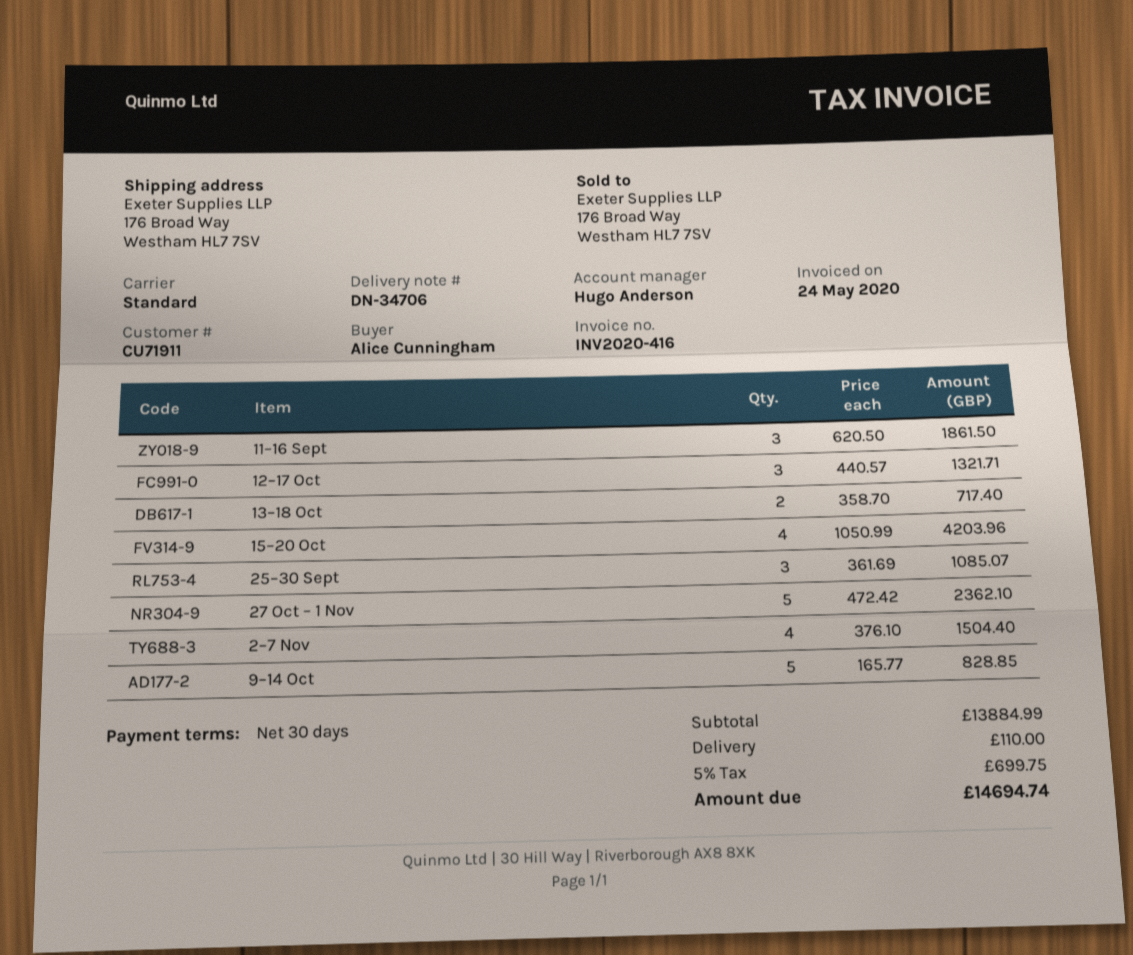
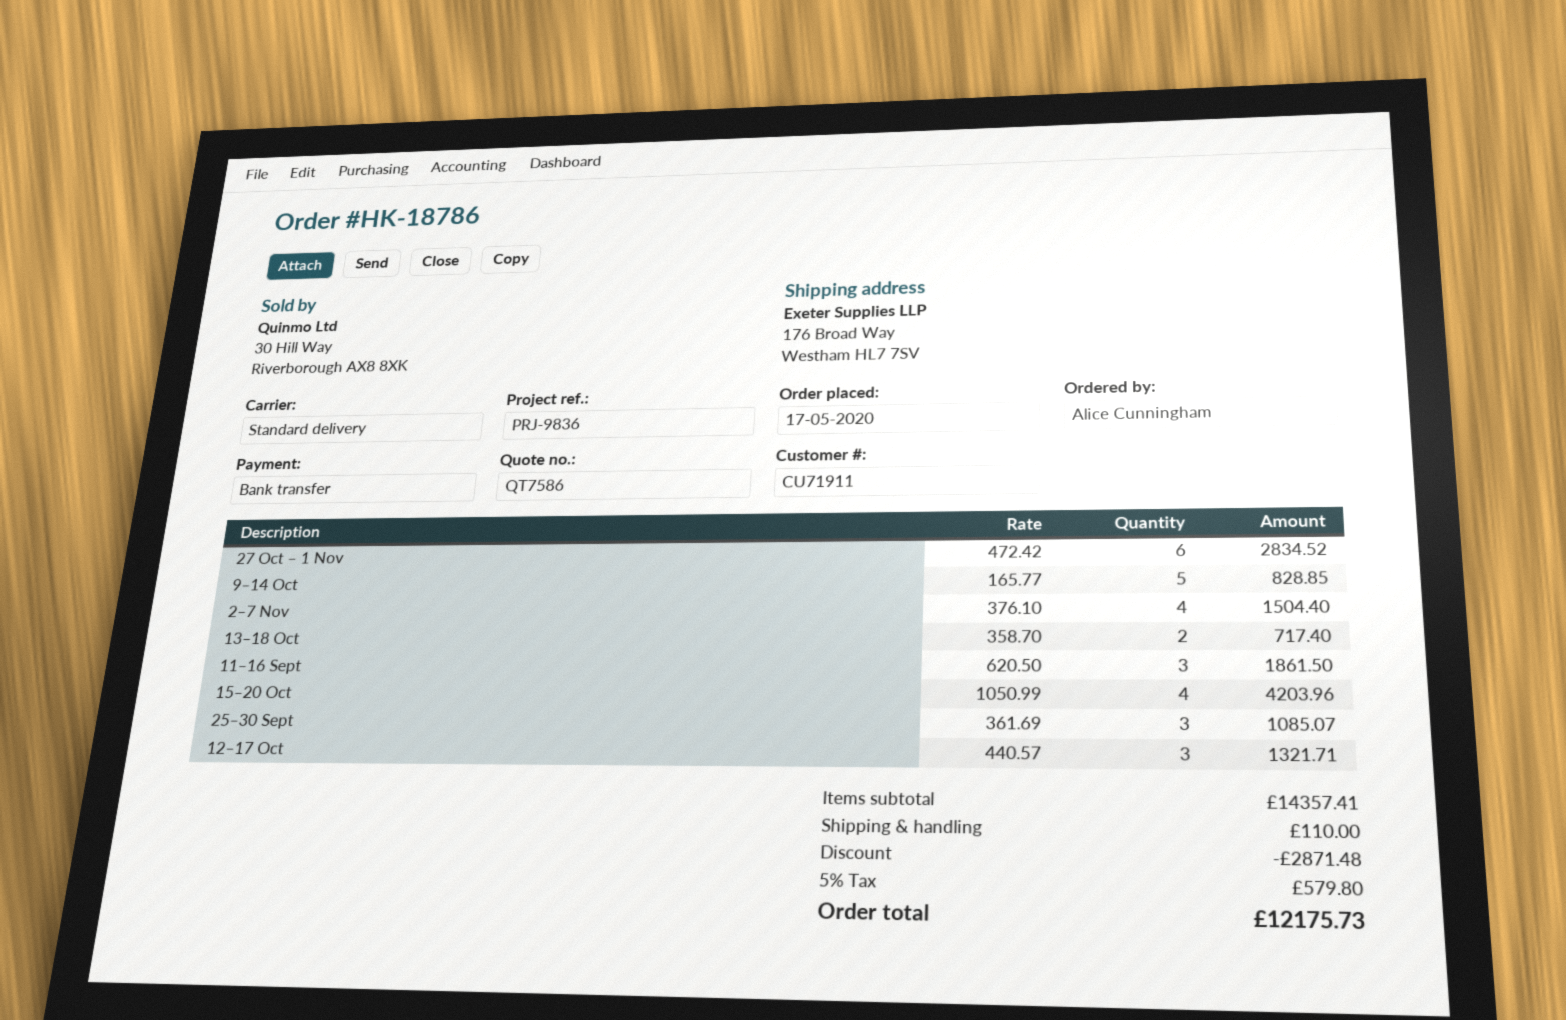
27 Oct – 1 Nov: 5 x 472.42 = 2362.10 -> 6 x 472.42 = 2834.52
subtotal: 13884.99 -> 14357.41
discount: none -> 2871.48
tax: 5% = 699.75 -> 5% = 579.80
total: 14694.74 -> 12175.73

